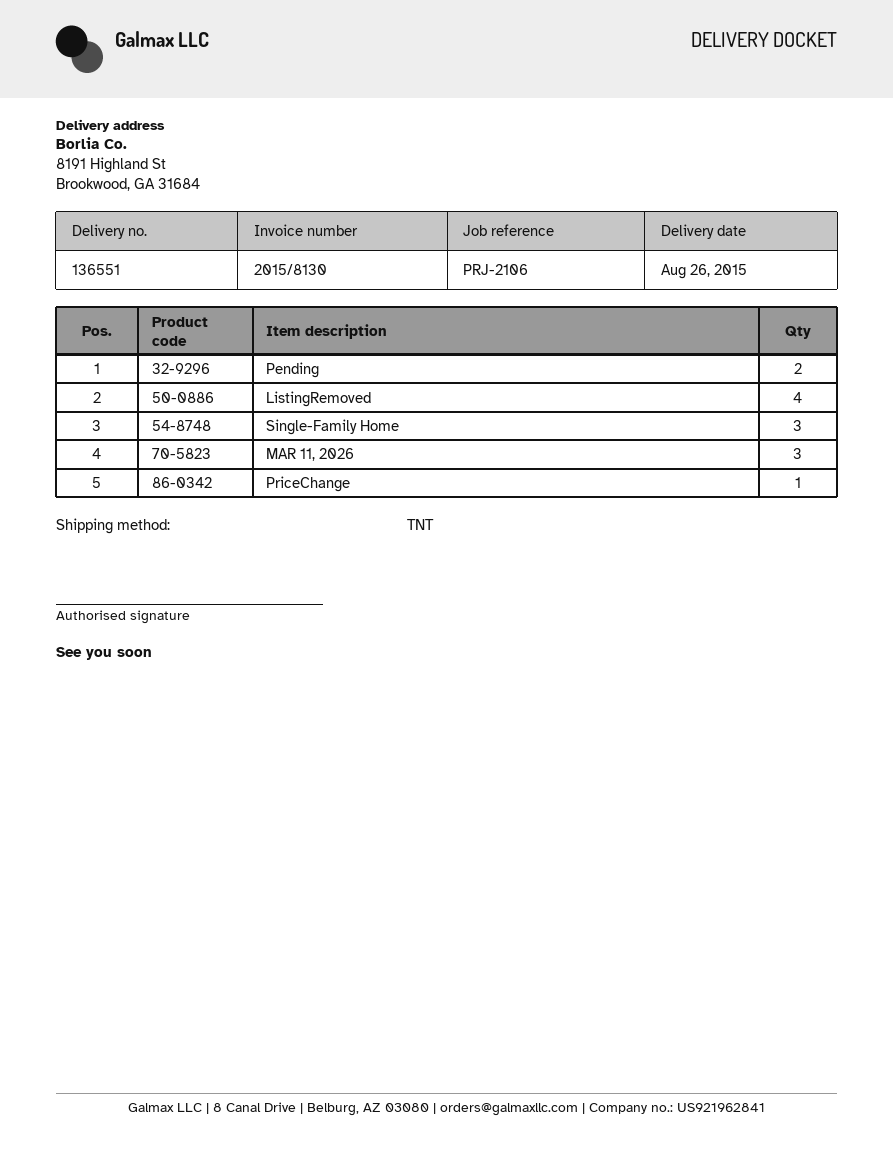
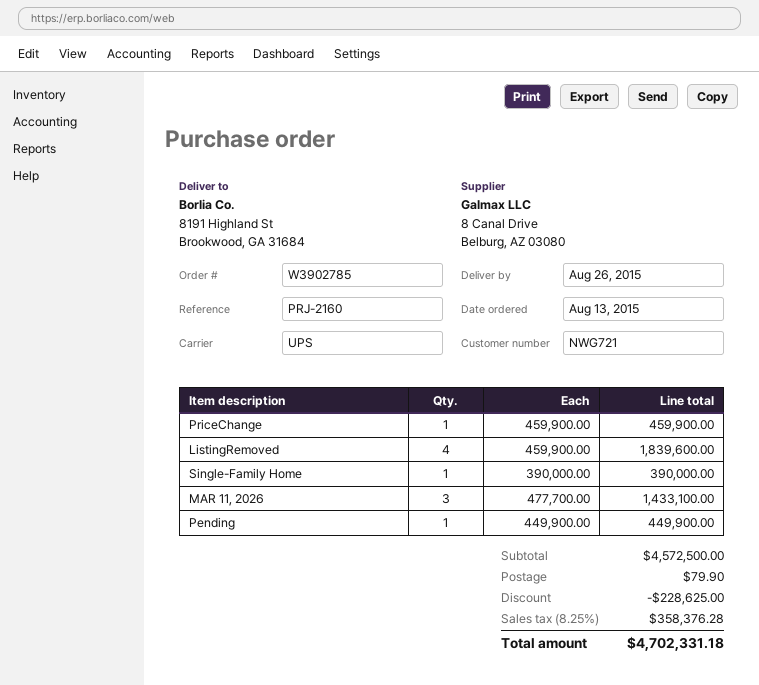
reference: PRJ-2106 -> PRJ-2160
shipping method: TNT -> UPS
Pending: 2 -> 1
Single-Family Home: 3 -> 1

